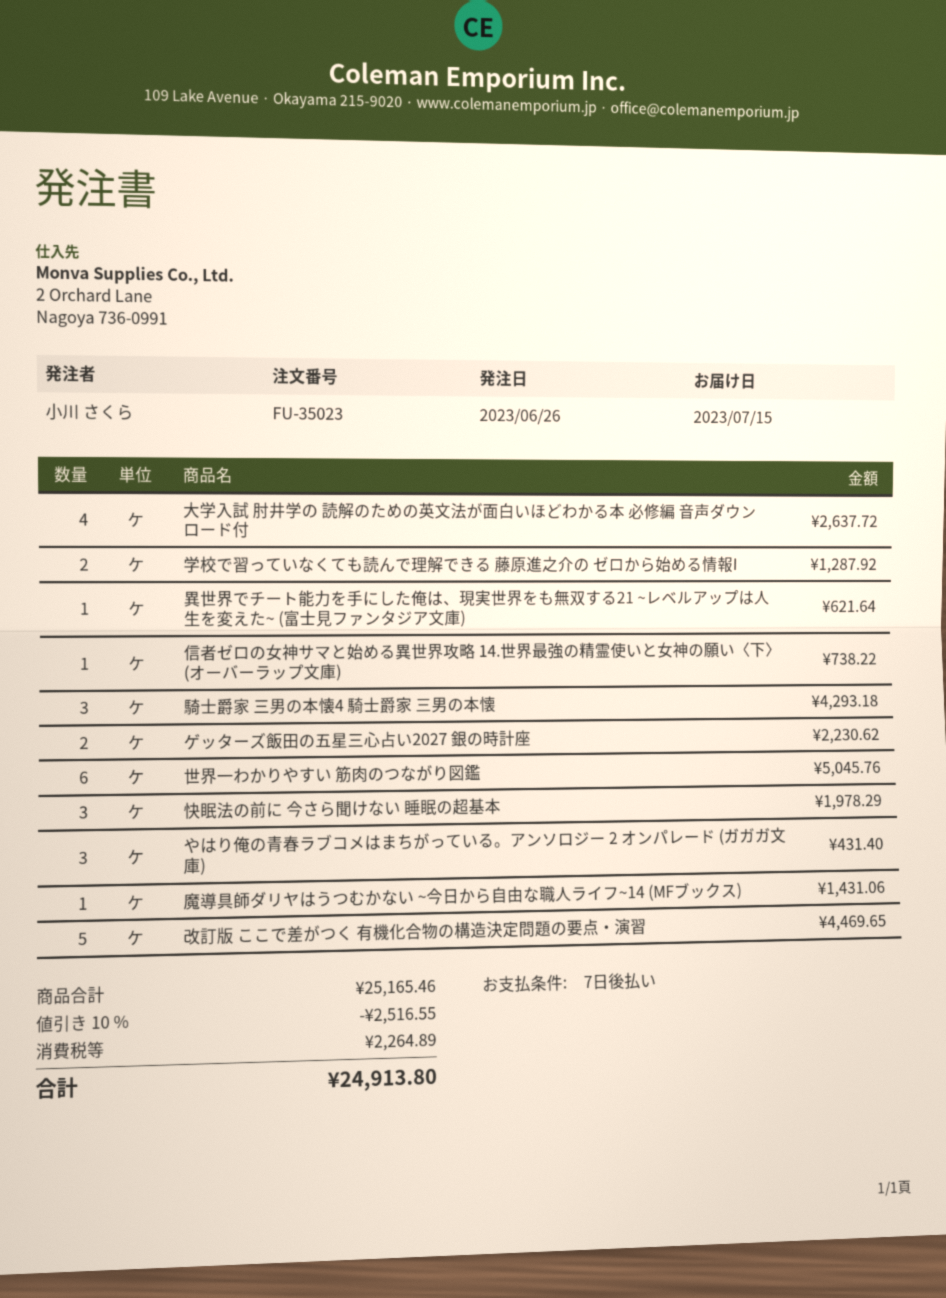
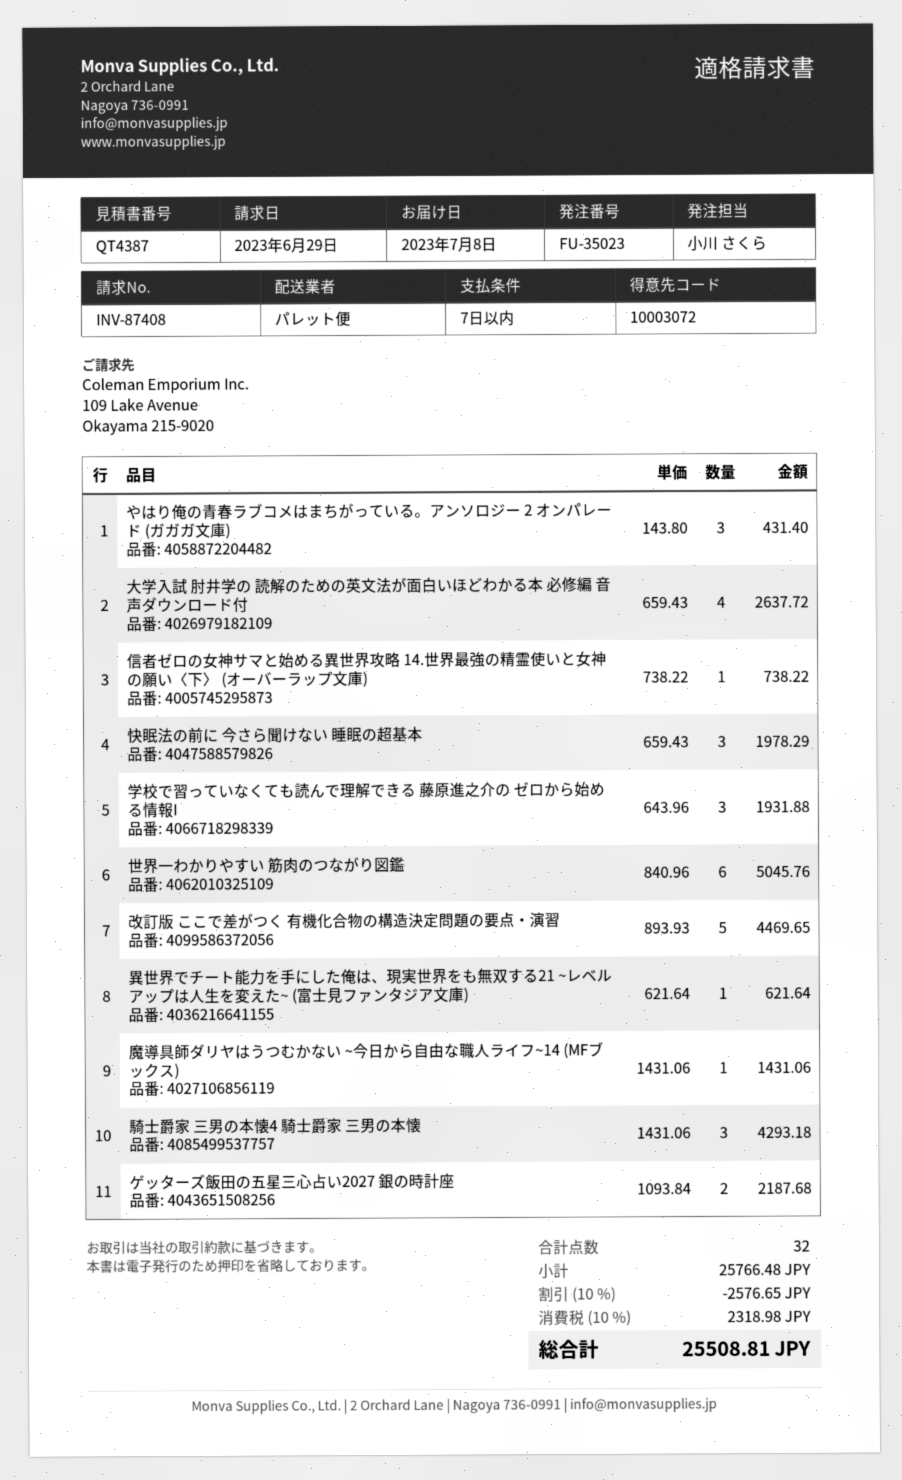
delivery date: 2023-07-15 -> 2023-07-08
学校で習っていなくても読んで理解できる 藤原進之介の ゼロから始める情報I: 2 for 1287.92 -> 3 for 1931.88
ゲッターズ飯田の五星三心占い2027 銀の時計座: 2 for 2230.62 -> 2 for 2187.68
subtotal: 25165.46 -> 25766.48
discount: 10% = 2516.55 -> 10% = 2576.65
tax: 2264.89 -> 2318.98
total: 24913.80 -> 25508.81

